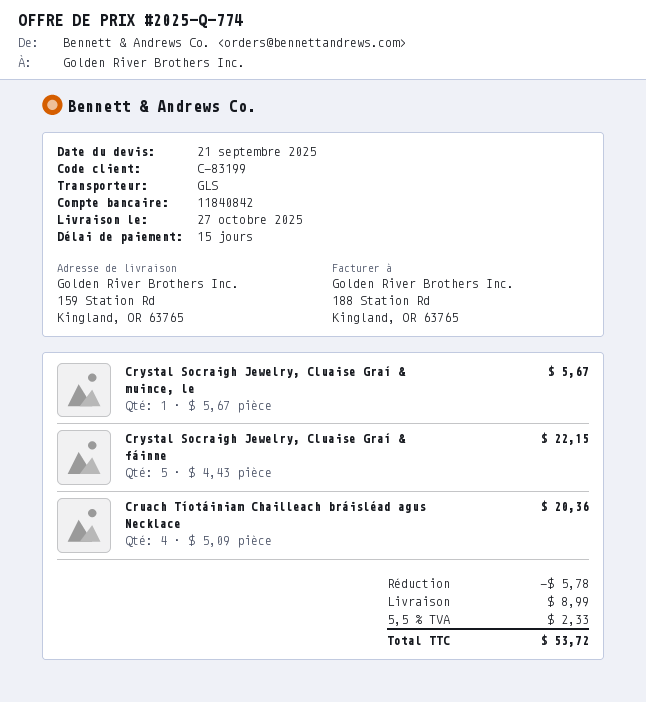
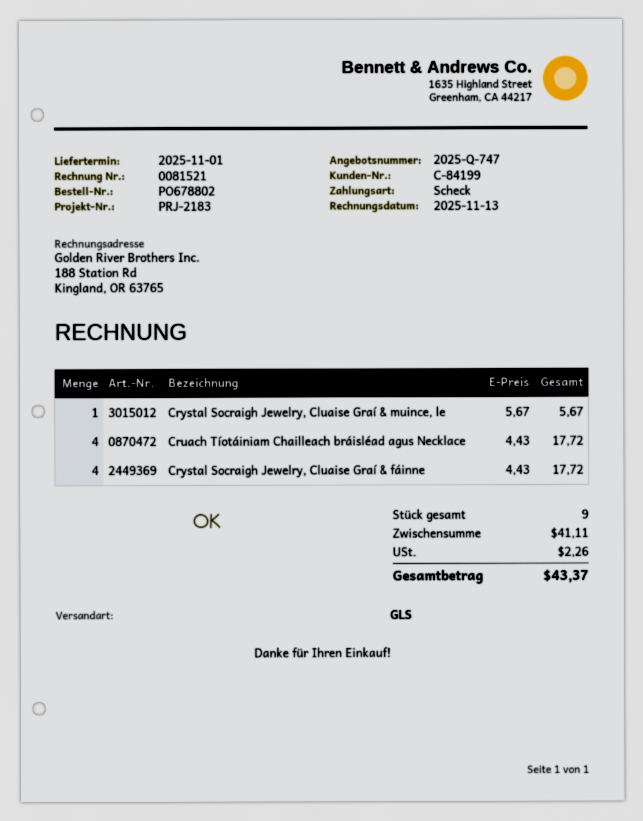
quote number: 2025-Q-774 -> 2025-Q-747
delivery date: 2025-10-27 -> 2025-11-01
customer number: C-83199 -> C-84199
Crystal Socraigh Jewelry, Cluaise Graí & fáinne: 5 x 4.43 = 22.15 -> 4 x 4.43 = 17.72
Cruach Tíotáiniam Chailleach bráisléad agus Necklace: 4 x 5.09 = 20.36 -> 4 x 4.43 = 17.72
discount: 5.78 -> none
shipping: 8.99 -> none
tax: 2.33 -> 2.26
total: 53.72 -> 43.37

